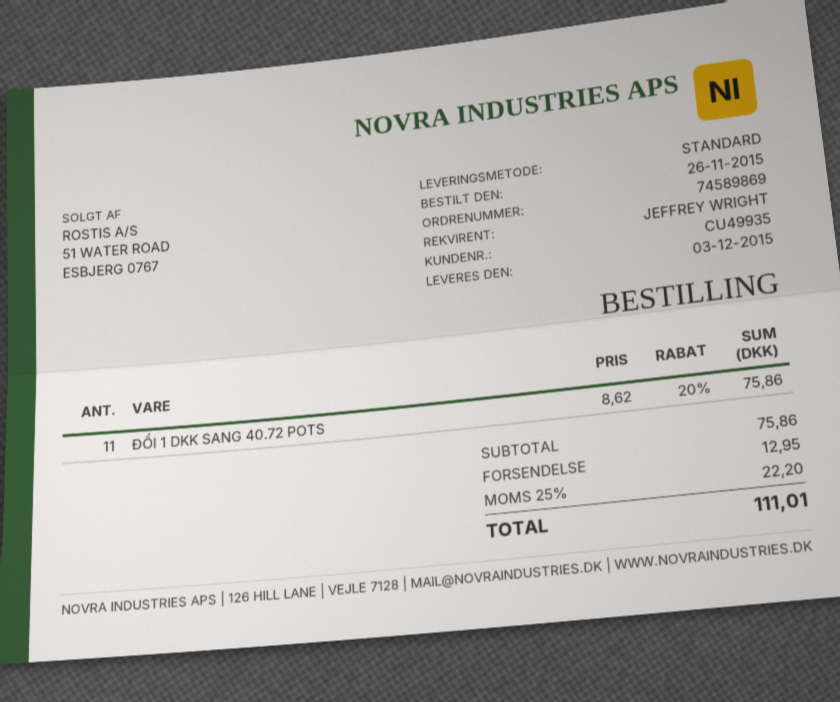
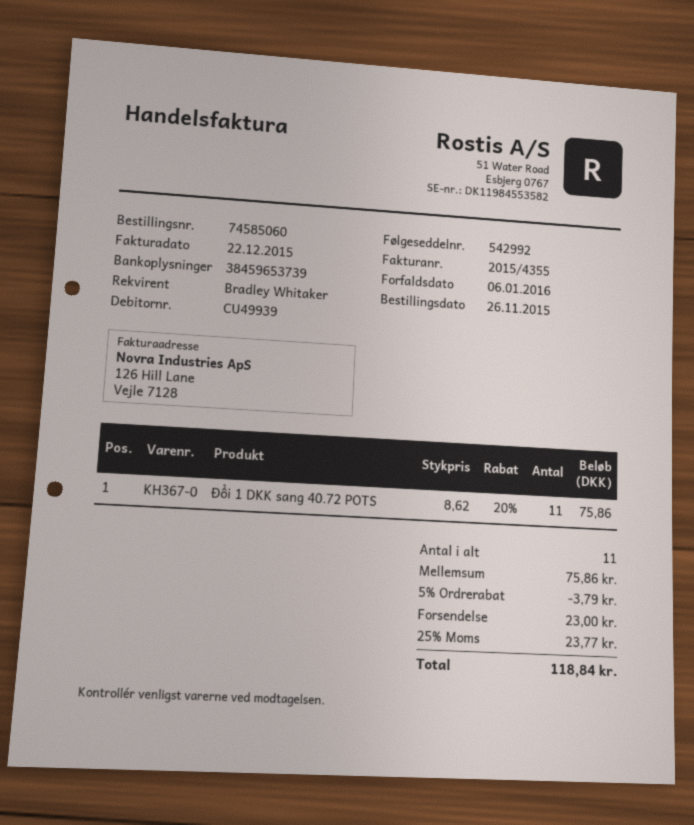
order number: 74589869 -> 74585060
customer number: CU49935 -> CU49939
ordered by: JEFFREY WRIGHT -> Bradley Whitaker
discount: none -> 5% = 3.79
shipping: 12.95 -> 23.00
tax: 25% = 22.20 -> 25% = 23.77
total: 111.01 -> 118.84

